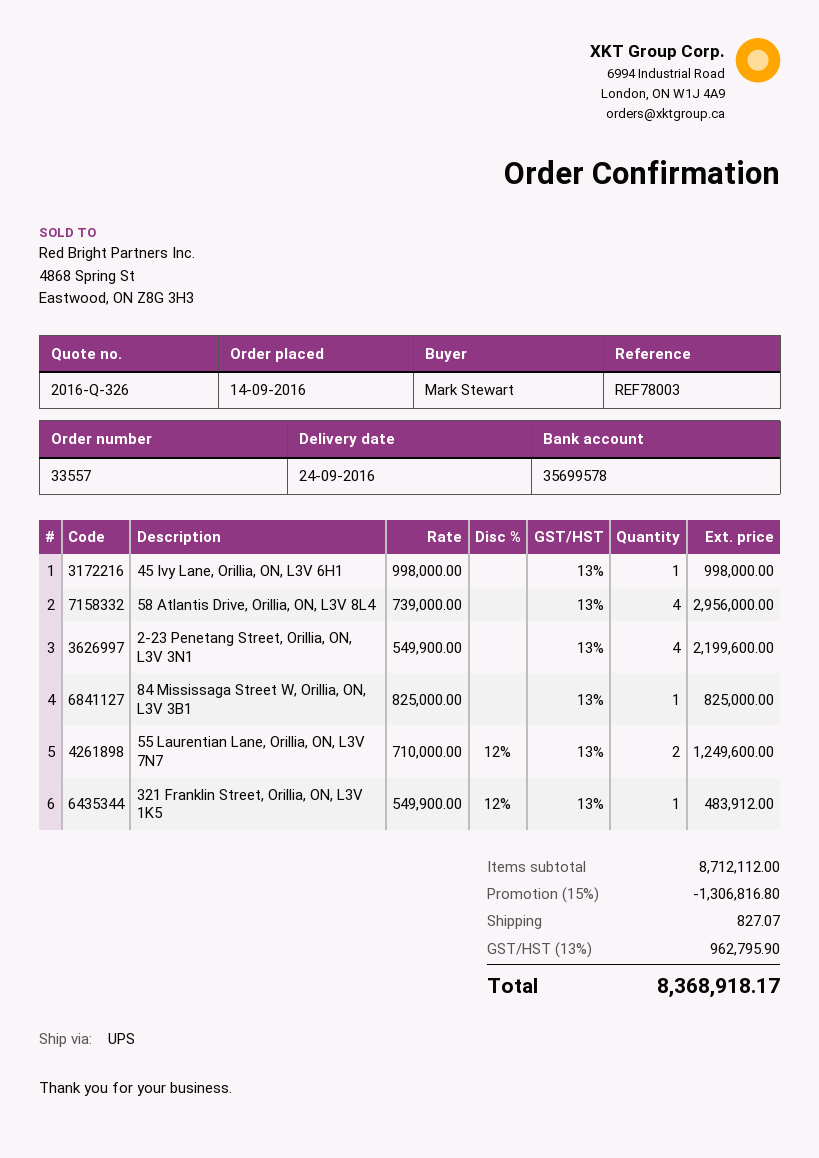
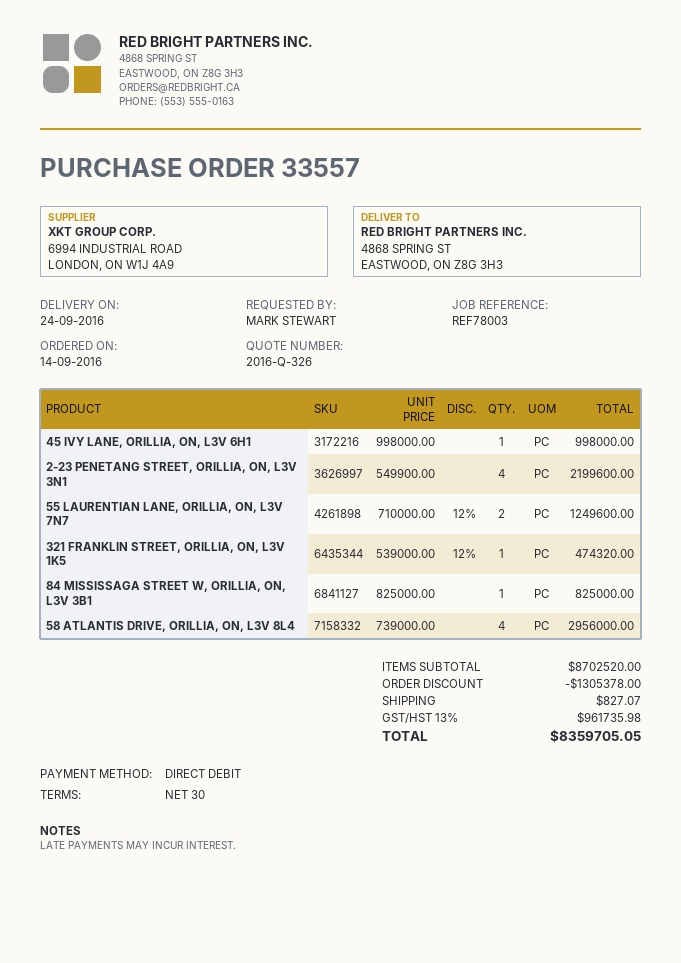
321 Franklin Street, Orillia, ON, L3V 1K5: 1 x 549900.00 - 12% = 483912.00 -> 1 x 539000.00 - 12% = 474320.00
subtotal: 8712112.00 -> 8702520.00
discount: 1306816.80 -> 1305378.00
tax: 13% = 962795.90 -> 13% = 961735.98
total: 8368918.17 -> 8359705.05

